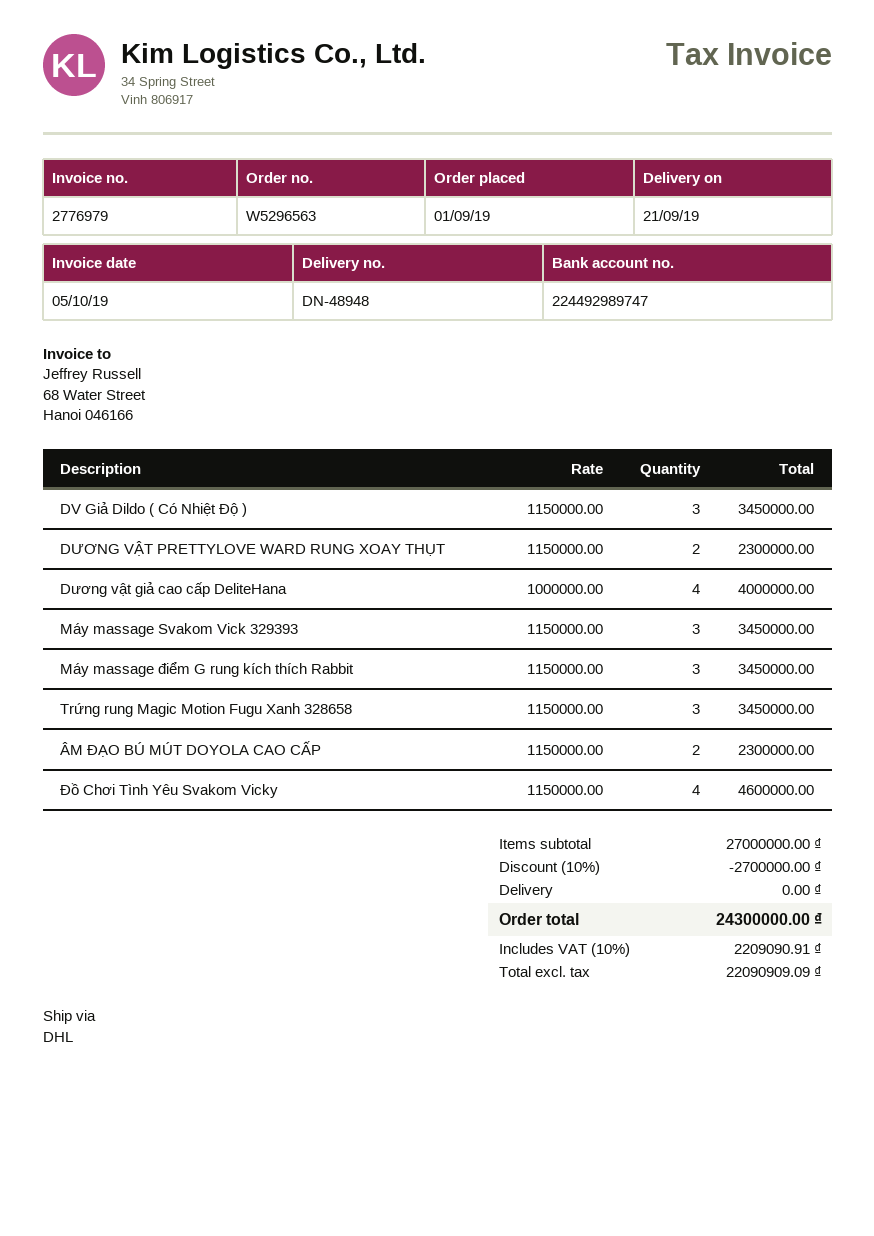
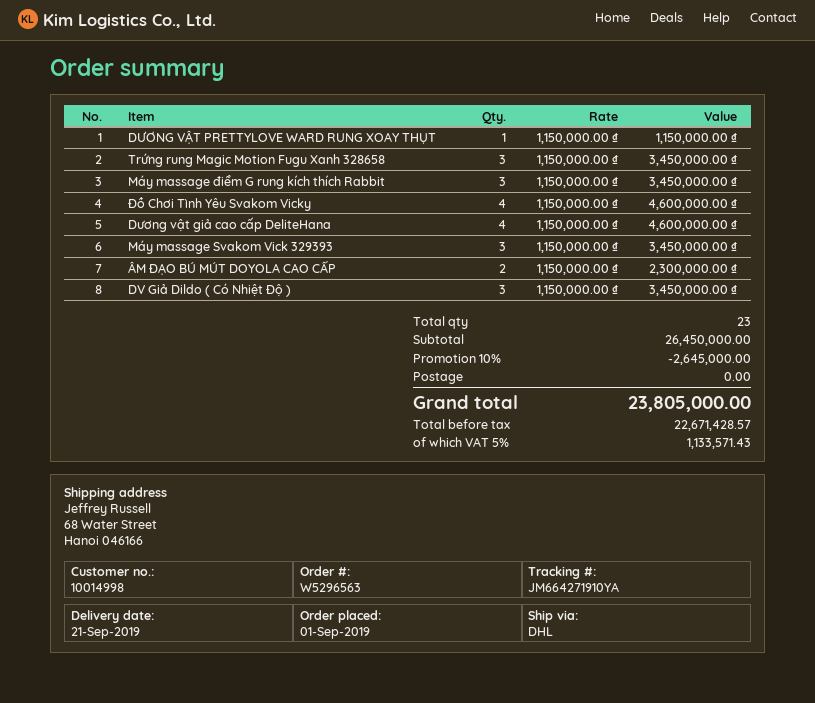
DƯƠNG VẬT PRETTYLOVE WARD RUNG XOAY THỤT: 2 x 1150000.00 = 2300000.00 -> 1 x 1150000.00 = 1150000.00
Dương vật giả cao cấp DeliteHana: 4 x 1000000.00 = 4000000.00 -> 4 x 1150000.00 = 4600000.00
subtotal: 27000000.00 -> 26450000.00
discount: 10% = 2700000.00 -> 10% = 2645000.00
net: 22090909.09 -> 22671428.57
tax: 10% = 2209090.91 -> 5% = 1133571.43
total: 24300000.00 -> 23805000.00

